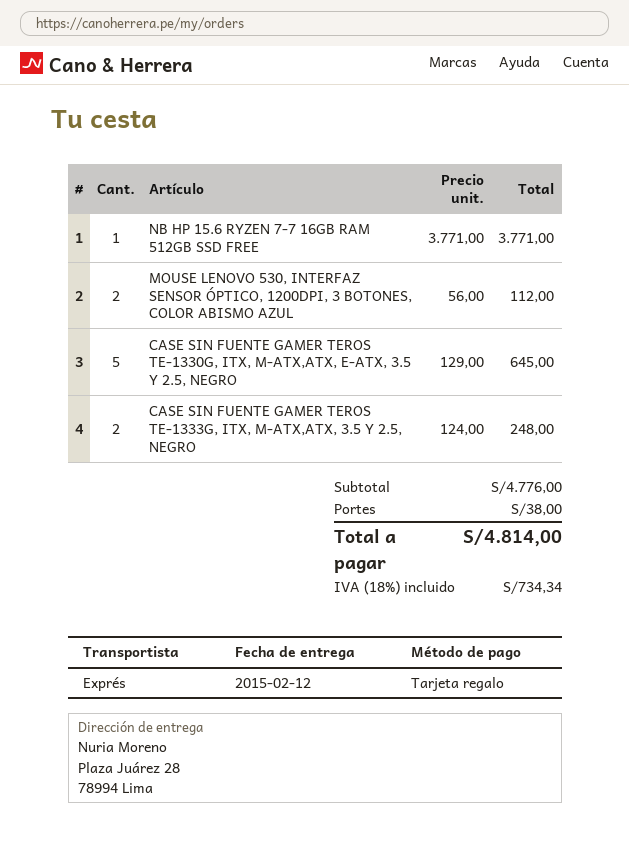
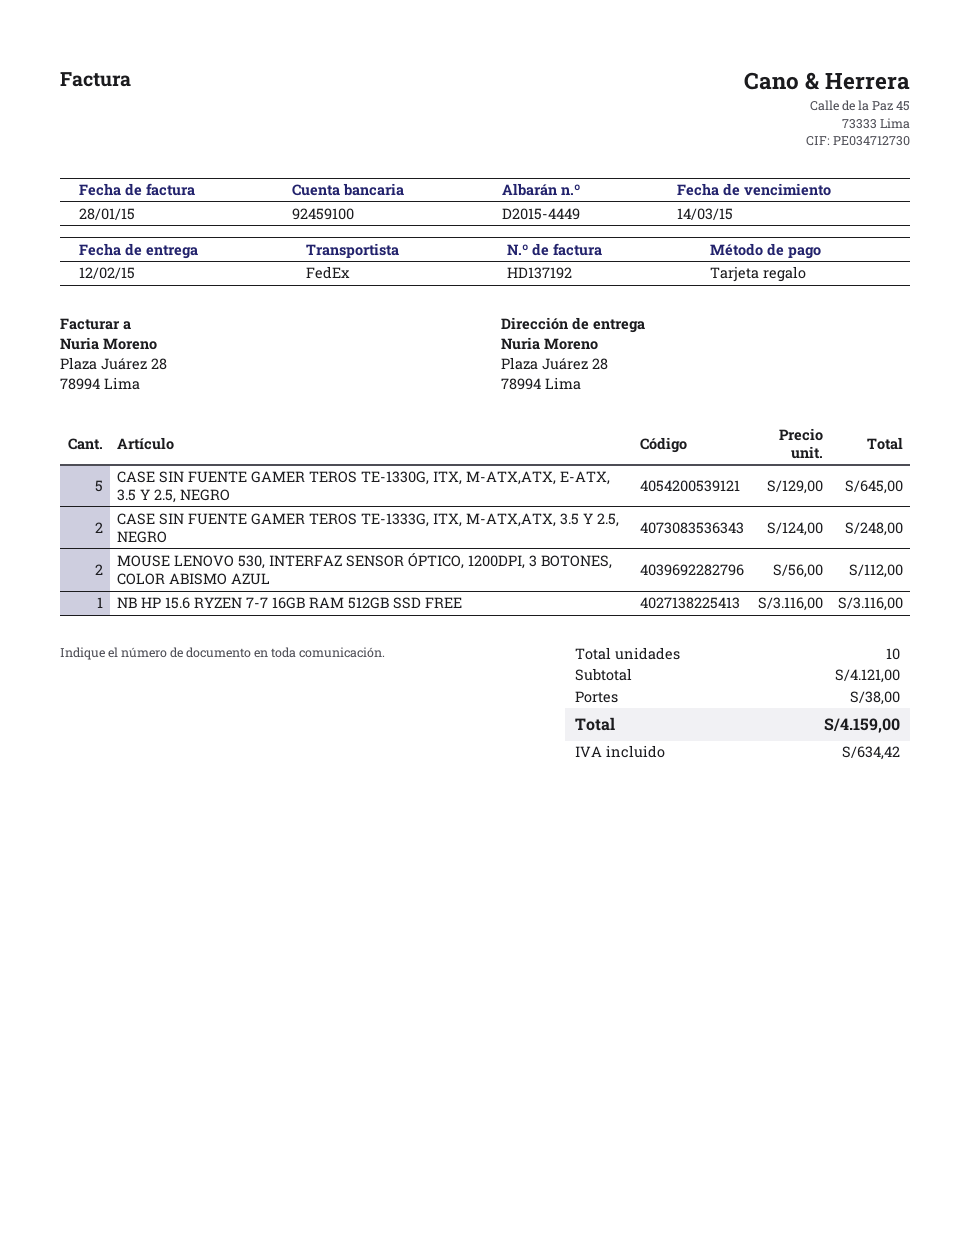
shipping method: express -> FedEx
NB HP 15.6 RYZEN 7-7 16GB RAM 512GB SSD FREE: 1 x 3771.00 = 3771.00 -> 1 x 3116.00 = 3116.00
subtotal: 4776.00 -> 4121.00
tax: 734.34 -> 634.42
total: 4814.00 -> 4159.00

